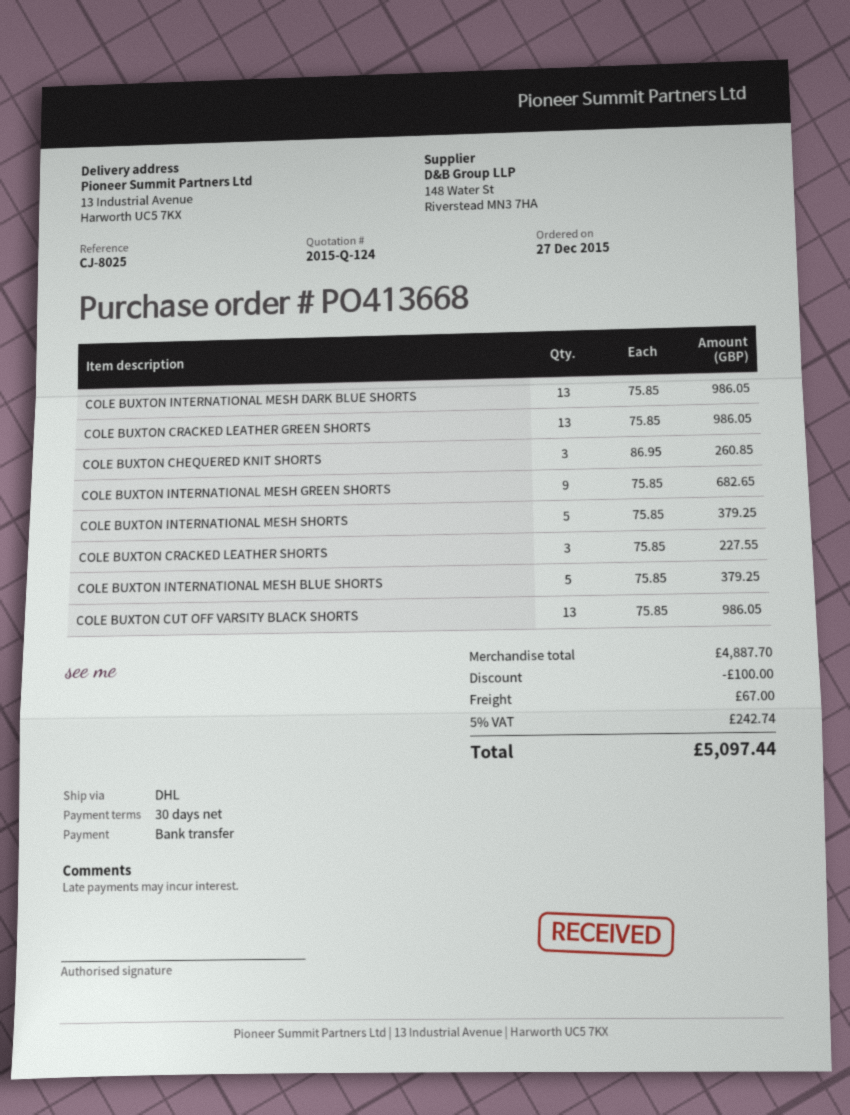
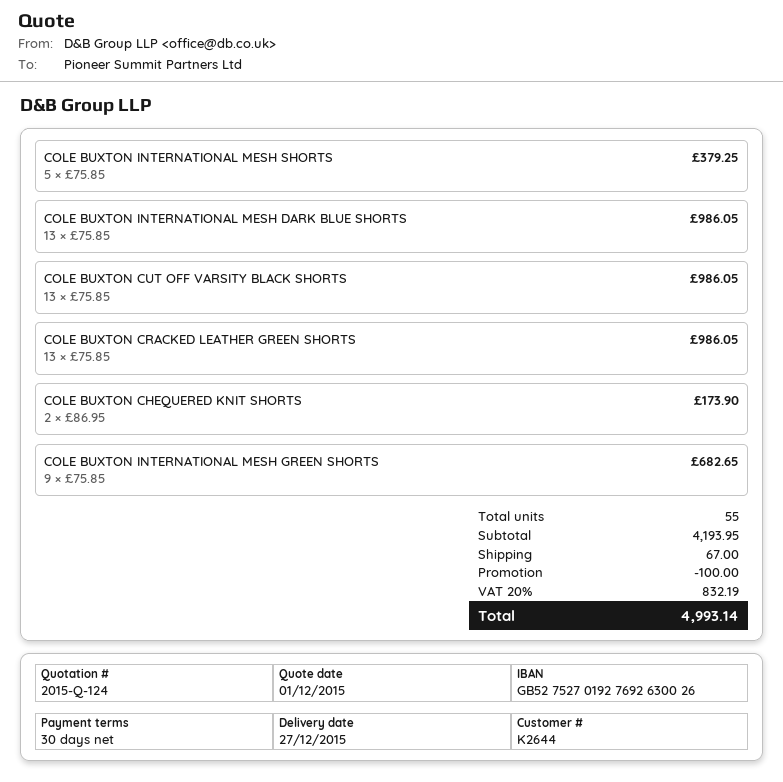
COLE BUXTON CHEQUERED KNIT SHORTS: 3 x 86.95 = 260.85 -> 2 x 86.95 = 173.90
COLE BUXTON CRACKED LEATHER SHORTS: 3 x 75.85 = 227.55 -> none
COLE BUXTON INTERNATIONAL MESH BLUE SHORTS: 5 x 75.85 = 379.25 -> none
subtotal: 4887.70 -> 4193.95
tax: 5% = 242.74 -> 20% = 832.19
total: 5097.44 -> 4993.14

